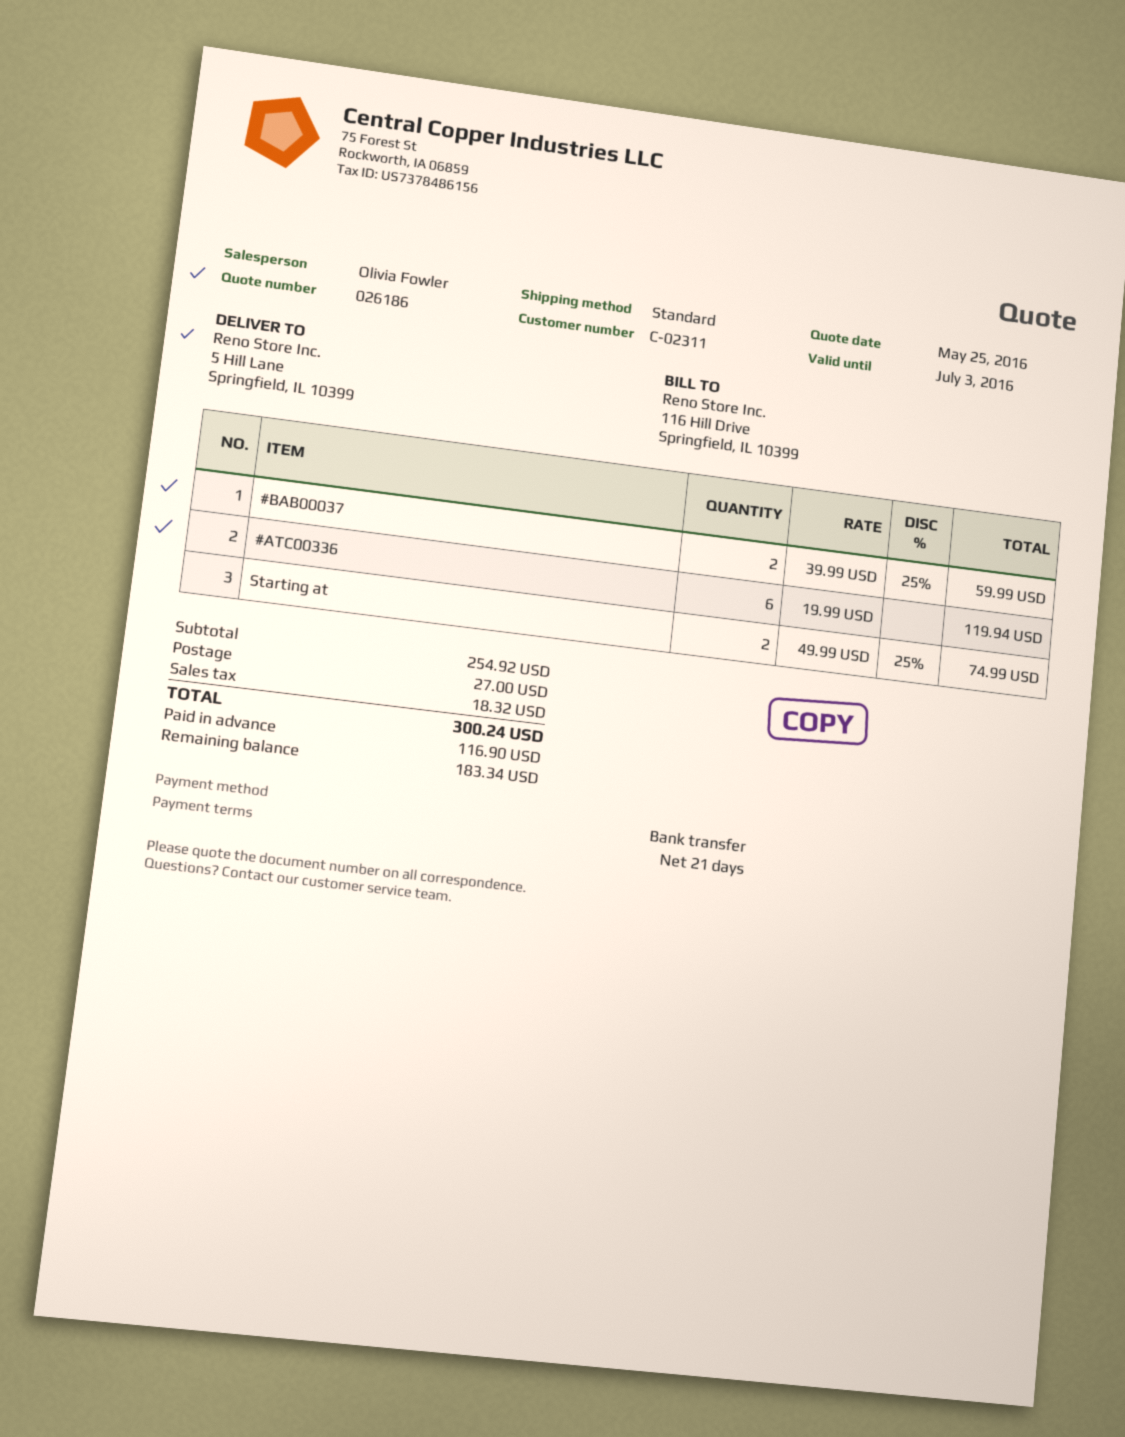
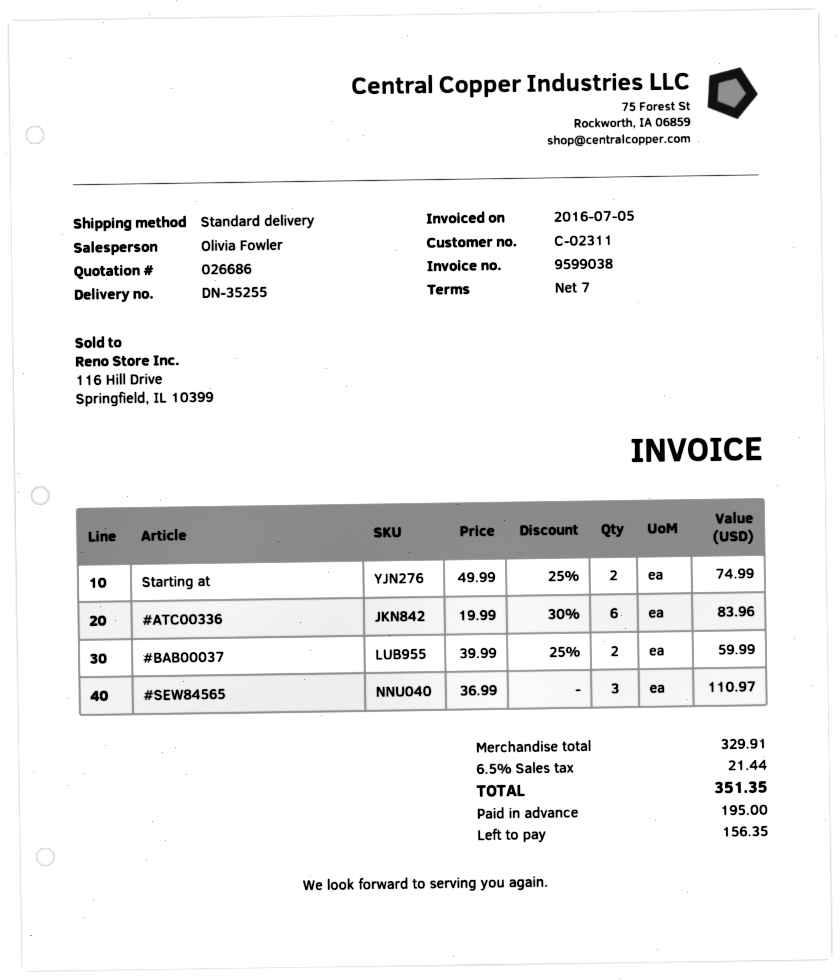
quote number: 026186 -> 026686
payment terms: 21 days -> 7 days
#ATC00336: 6 x 19.99 = 119.94 -> 6 x 19.99 - 30% = 83.96
#SEW84565: none -> 3 x 36.99 = 110.97
subtotal: 254.92 -> 329.91
shipping: 27.00 -> none
tax: 18.32 -> 21.44
total: 300.24 -> 351.35
deposit: 116.90 -> 195.00
balance: 183.34 -> 156.35

